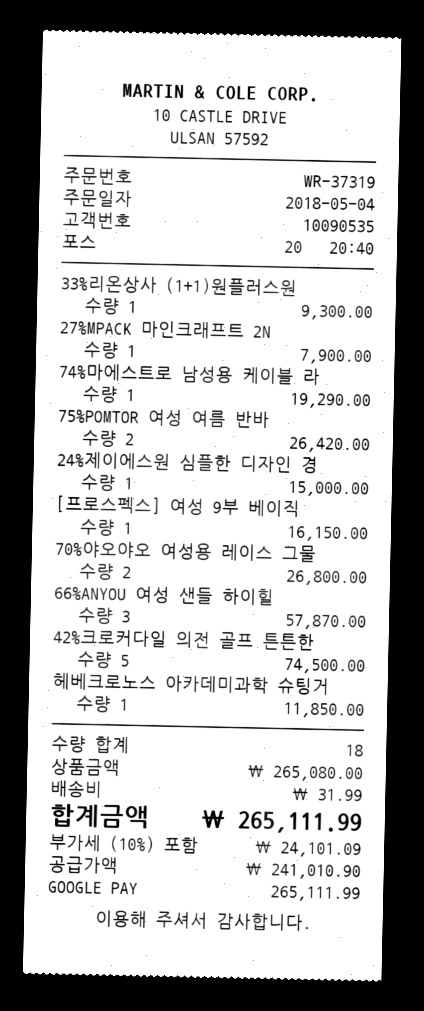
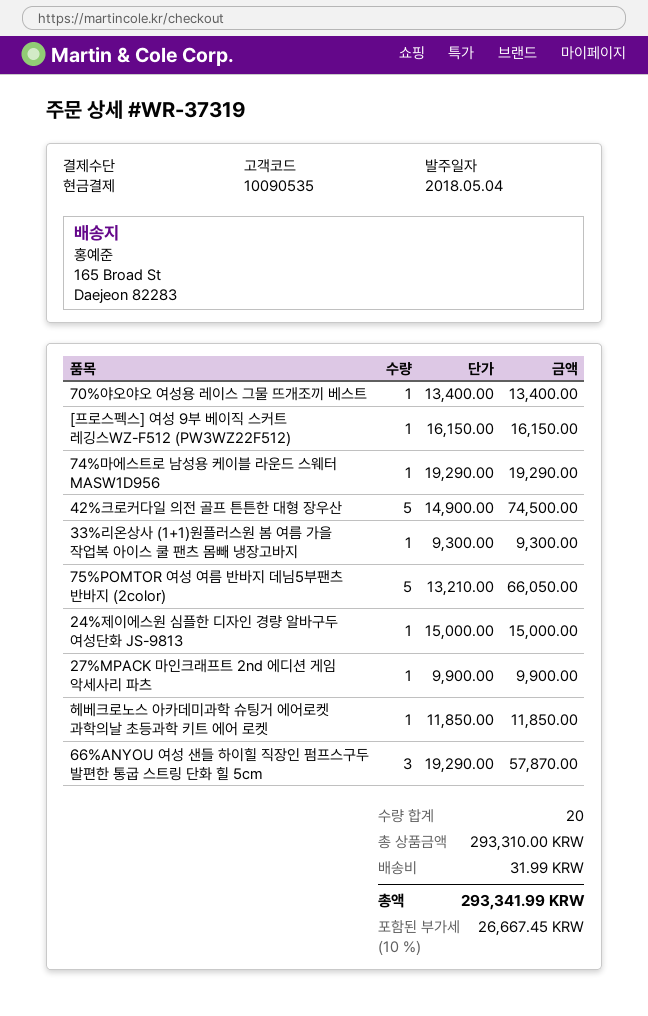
payment method: Google Pay -> cash
27%MPACK 마인크래프트 2N: 1 for 7900.00 -> 1 for 9900.00
75%POMTOR 여성 여름 반바: 2 for 26420.00 -> 5 for 66050.00
70%야오야오 여성용 레이스 그물: 2 for 26800.00 -> 1 for 13400.00
total quantity: 18 -> 20
subtotal: 265080.00 -> 293310.00
tax: 10% = 24101.09 -> 10% = 26667.45
total: 265111.99 -> 293341.99

